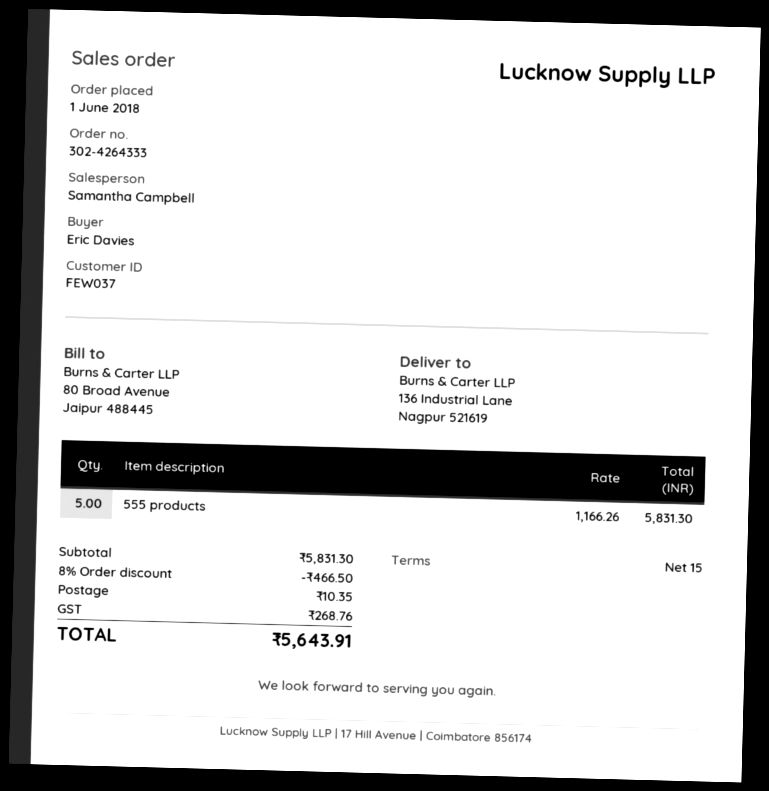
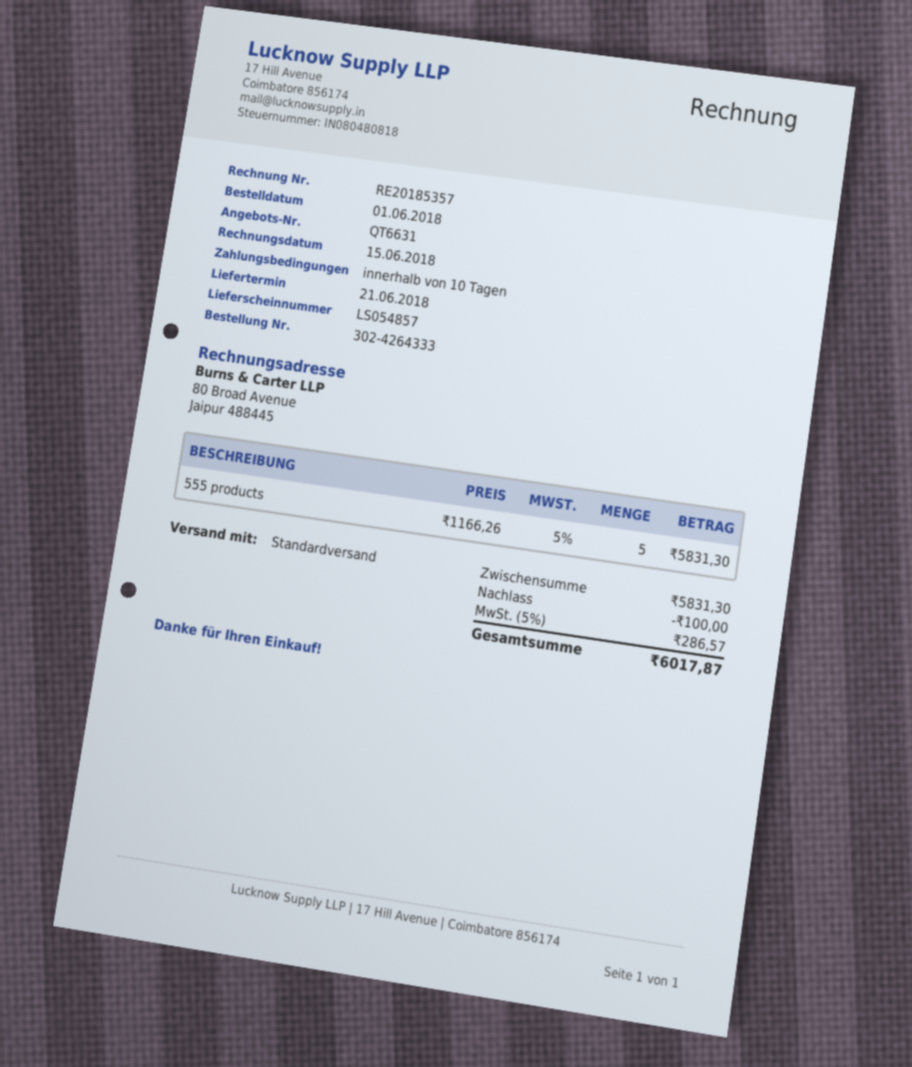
payment terms: 15 days -> 10 days
discount: 466.50 -> 100.00
shipping: 10.35 -> none
tax: 268.76 -> 286.57
total: 5643.91 -> 6017.87

